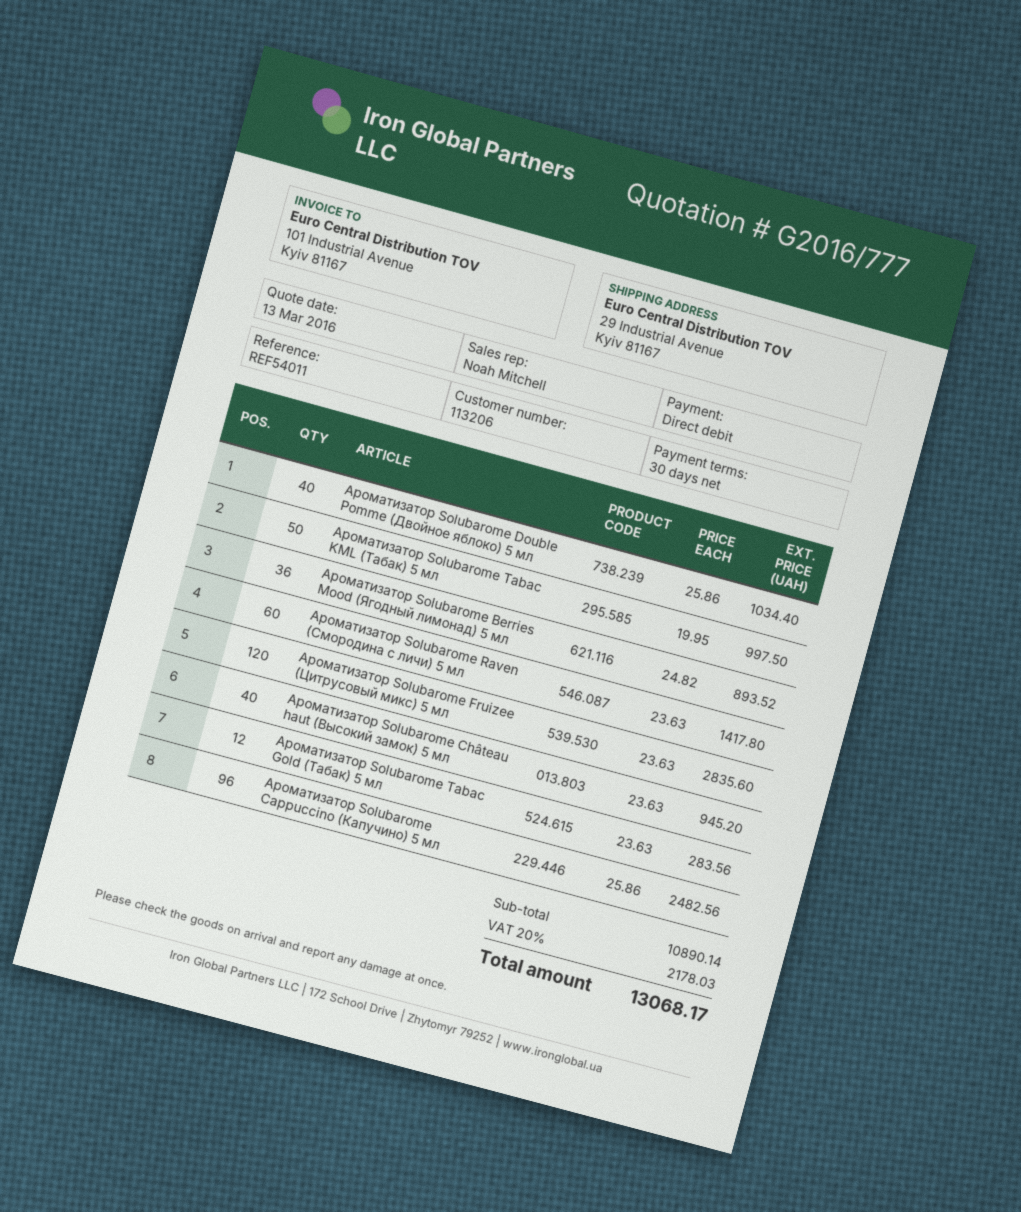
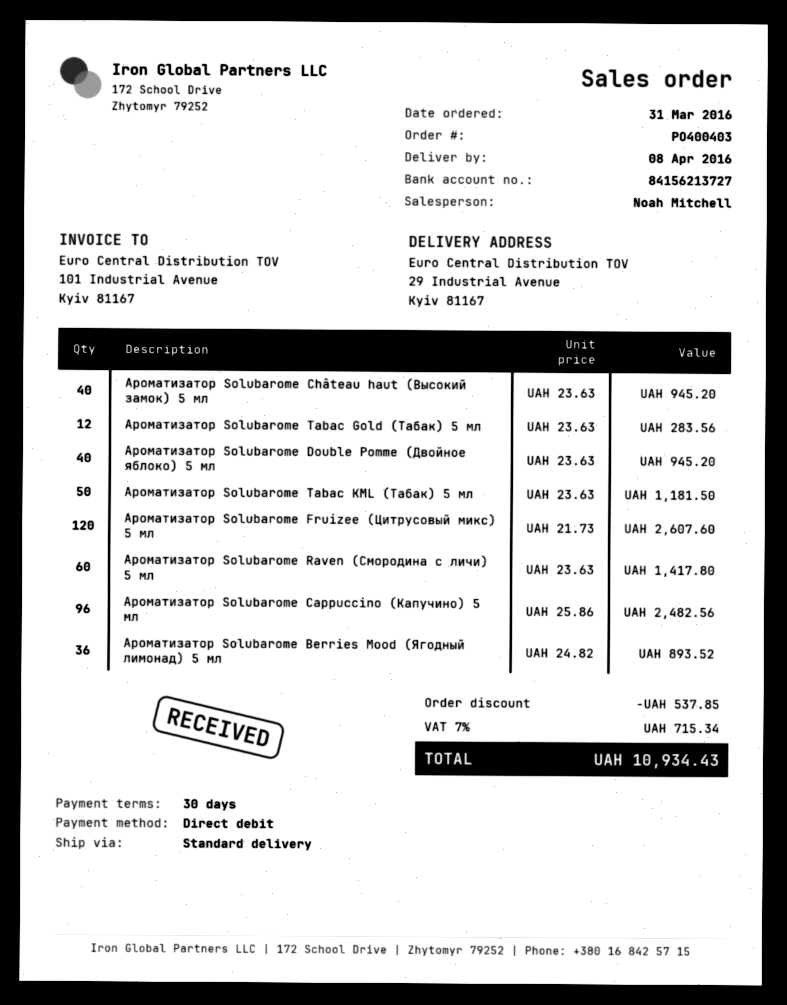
Ароматизатор Solubarome Double Pomme (Двойное яблоко) 5 мл: 40 x 25.86 = 1034.40 -> 40 x 23.63 = 945.20
Ароматизатор Solubarome Tabac KML (Табак) 5 мл: 50 x 19.95 = 997.50 -> 50 x 23.63 = 1181.50
Ароматизатор Solubarome Fruizee (Цитрусовый микс) 5 мл: 120 x 23.63 = 2835.60 -> 120 x 21.73 = 2607.60
discount: none -> 537.85
tax: 20% = 2178.03 -> 7% = 715.34
total: 13068.17 -> 10934.43

